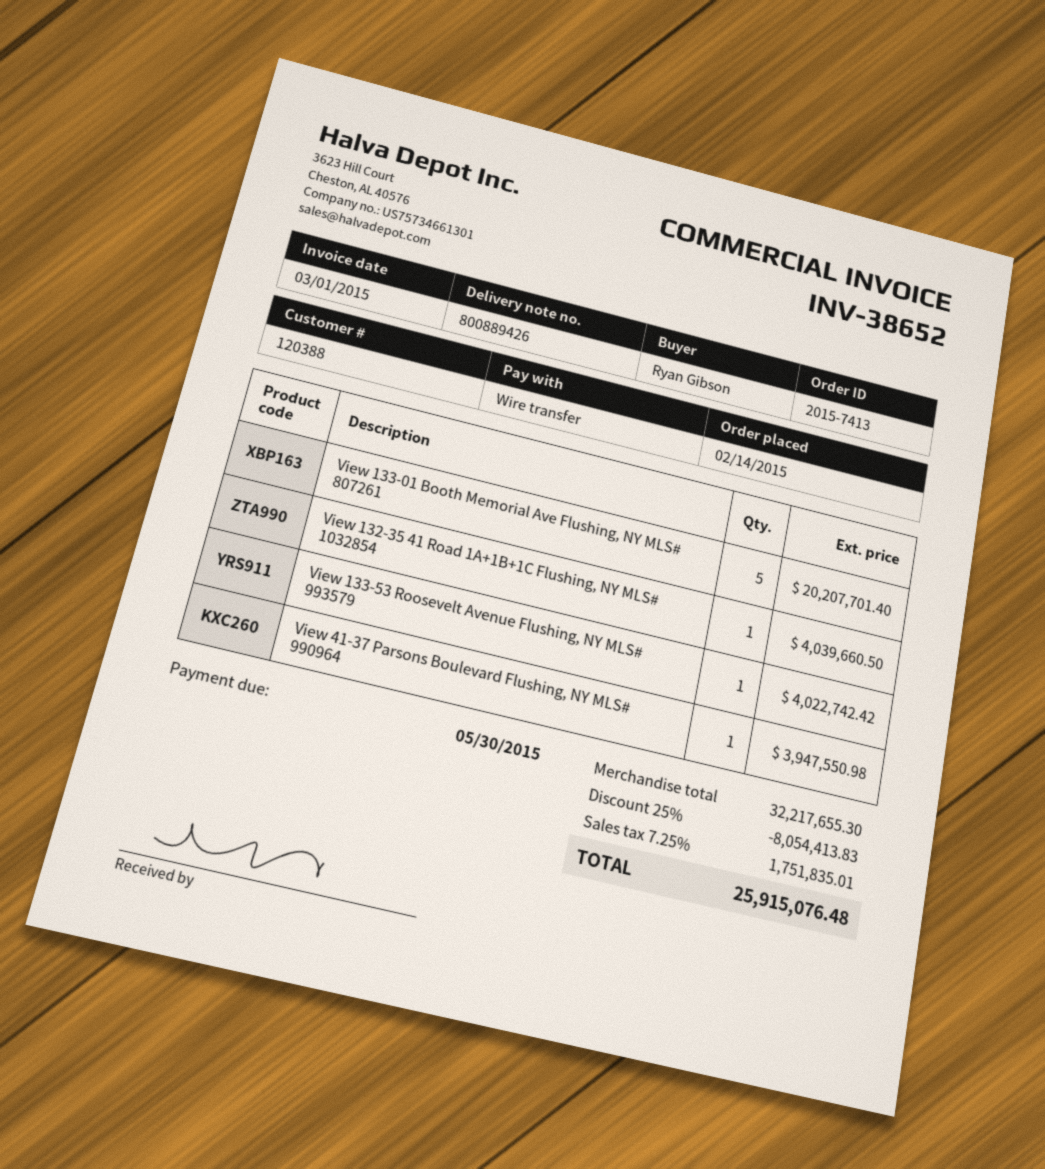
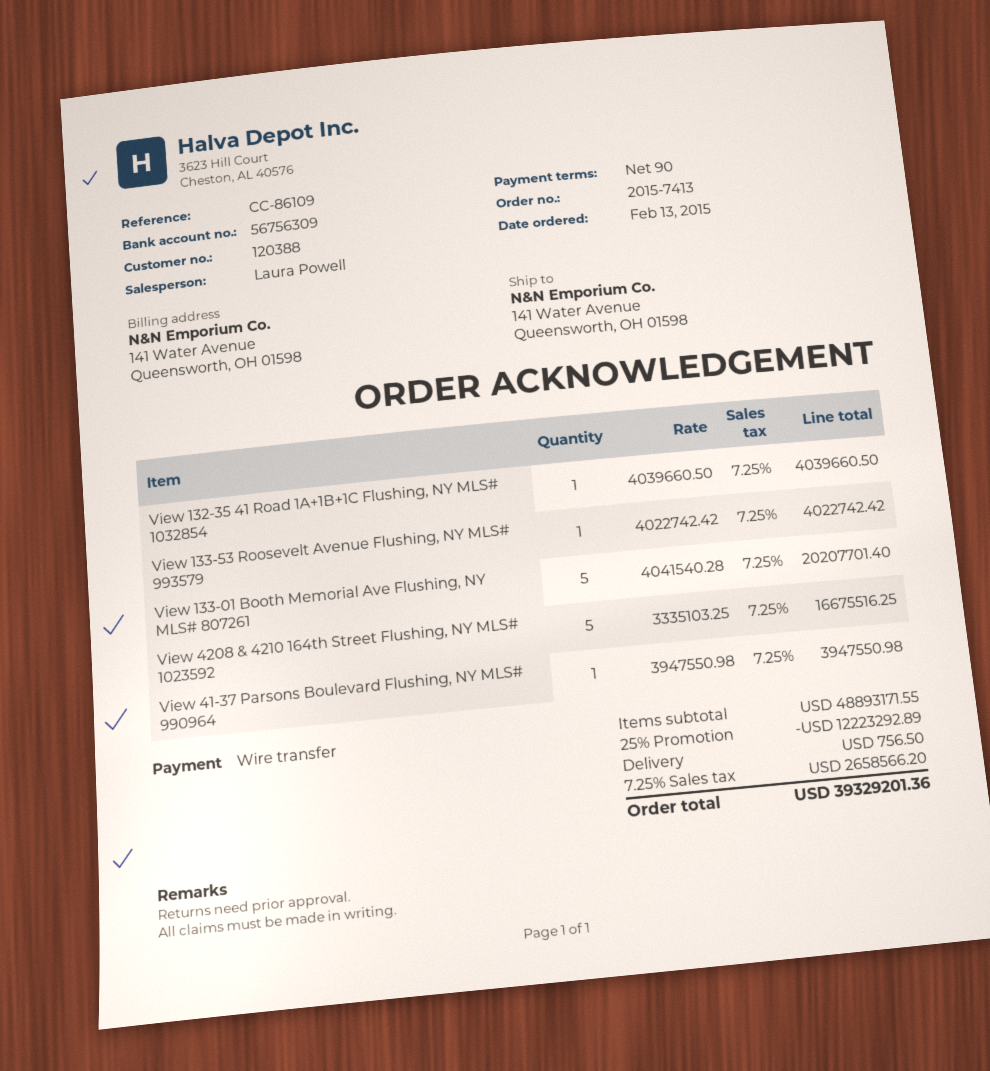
order date: 2015-02-14 -> 2015-02-13
View 4208 & 4210 164th Street Flushing, NY MLS# 1023592: none -> 5 for 16675516.25
subtotal: 32217655.30 -> 48893171.55
discount: 25% = 8054413.83 -> 25% = 12223292.89
shipping: none -> 756.50
tax: 7.25% = 1751835.01 -> 7.25% = 2658566.20
total: 25915076.48 -> 39329201.36

